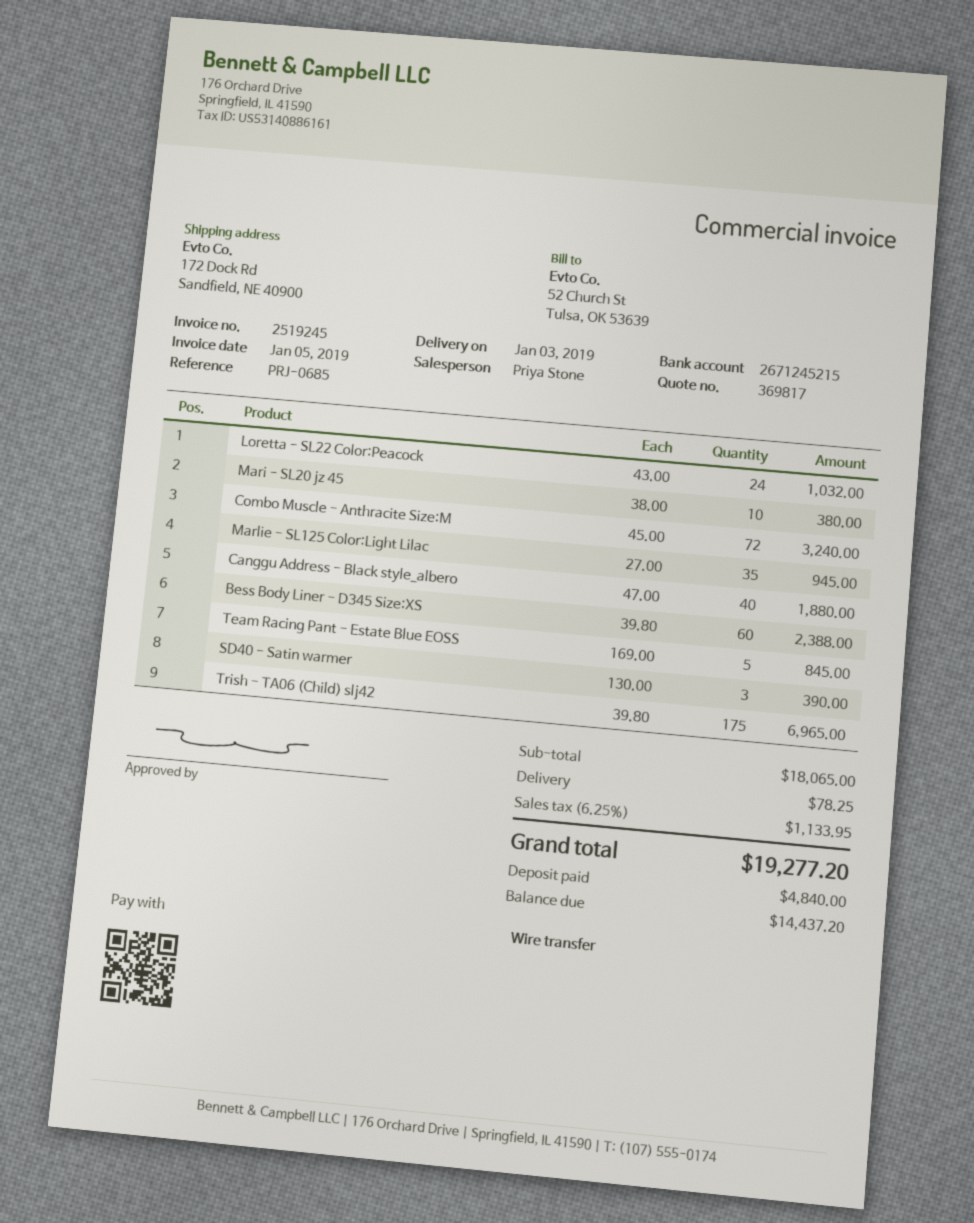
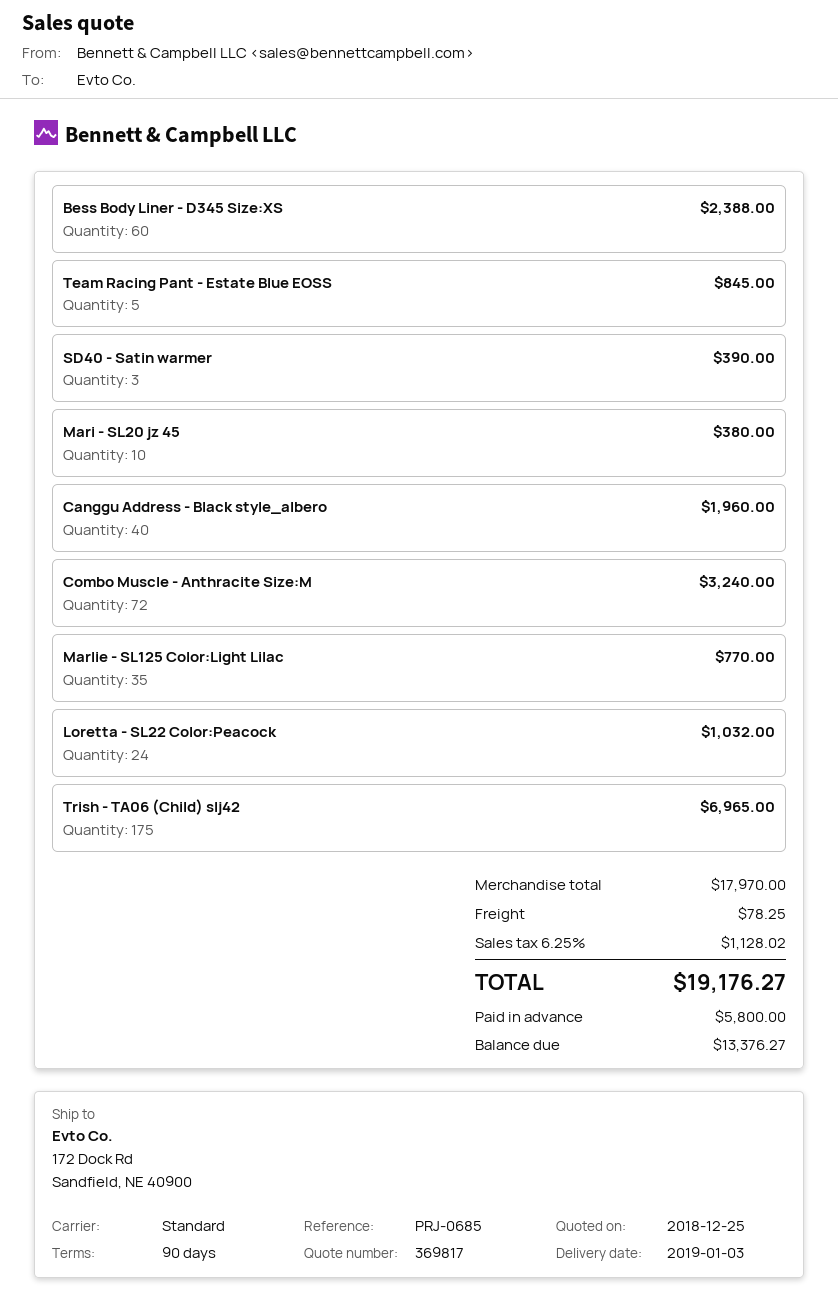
Marlie - SL125 Color:Light Lilac: 35 for 945.00 -> 35 for 770.00
Canggu Address - Black style_albero: 40 for 1880.00 -> 40 for 1960.00
subtotal: 18065.00 -> 17970.00
tax: 6.25% = 1133.95 -> 6.25% = 1128.02
total: 19277.20 -> 19176.27
deposit: 4840.00 -> 5800.00
balance: 14437.20 -> 13376.27

